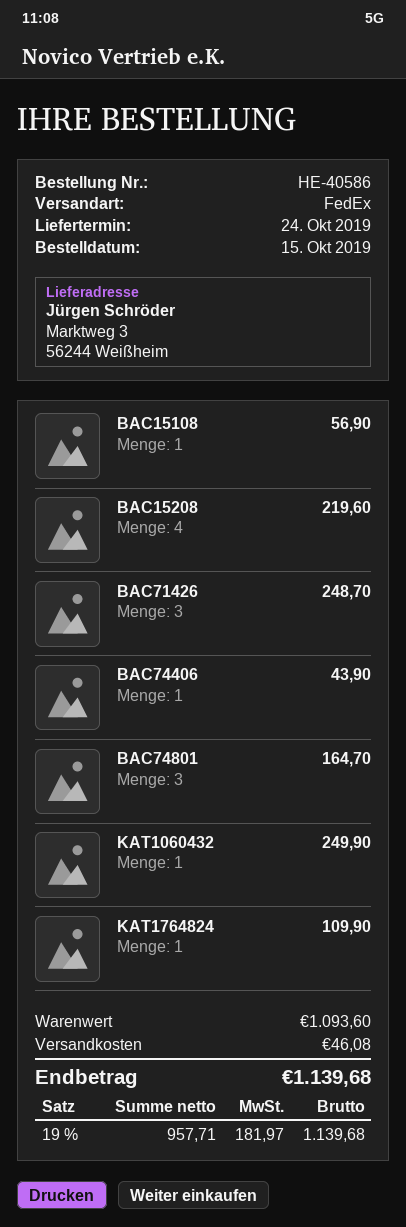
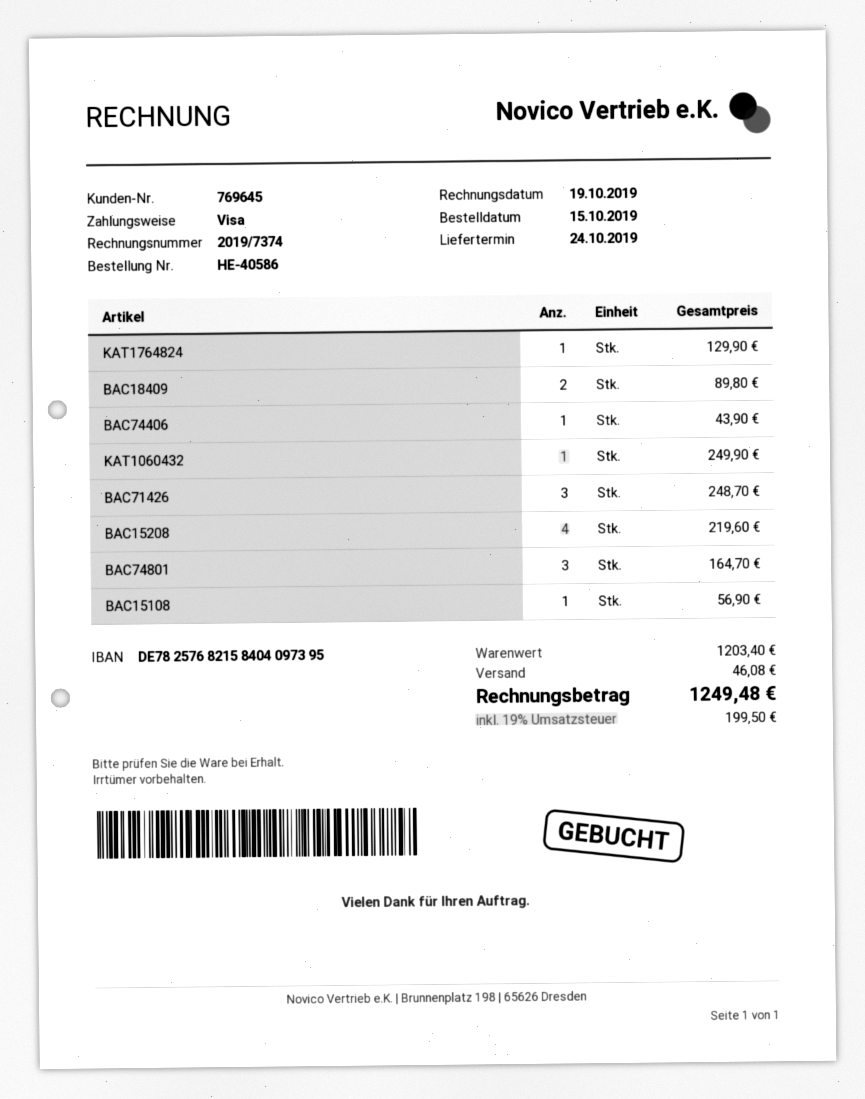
KAT1764824: 1 for 109.90 -> 1 for 129.90
BAC18409: none -> 2 for 89.80
subtotal: 1093.60 -> 1203.40
tax: 19% = 181.97 -> 19% = 199.50
total: 1139.68 -> 1249.48

